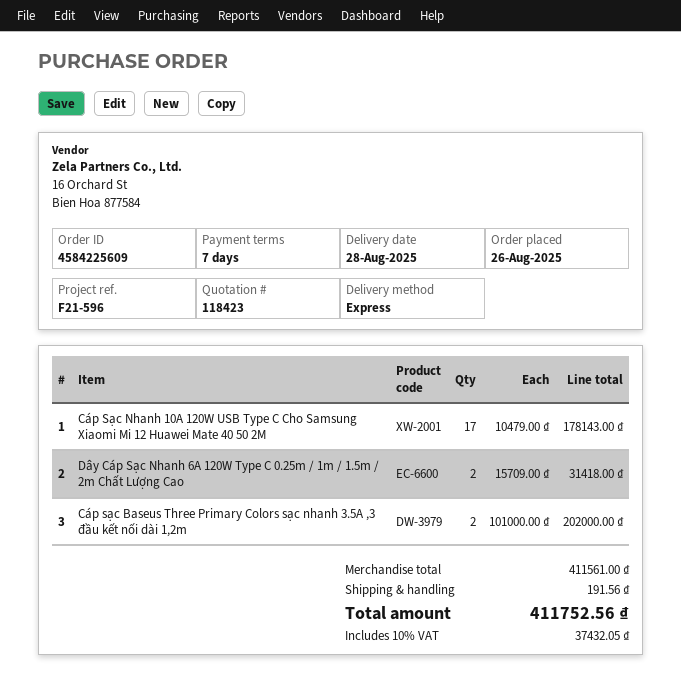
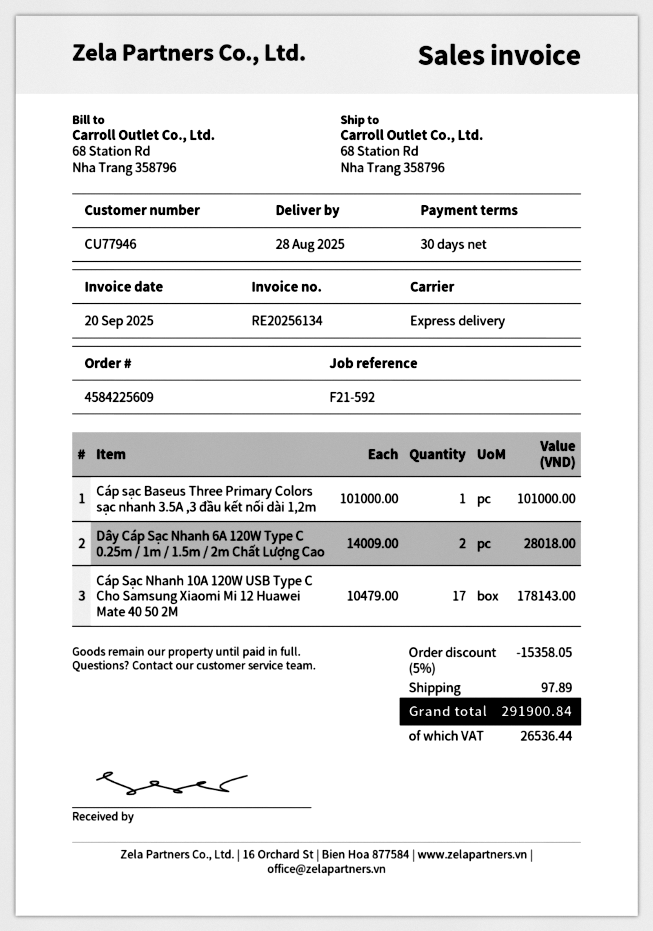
payment terms: 7 days -> 30 days
reference: F21-596 -> F21-592
Dây Cáp Sạc Nhanh 6A 120W Type C 0.25m / 1m / 1.5m / 2m Chất Lượng Cao: 2 x 15709.00 = 31418.00 -> 2 x 14009.00 = 28018.00
Cáp sạc Baseus Three Primary Colors sạc nhanh 3.5A ,3 đầu kết nối dài 1,2m: 2 x 101000.00 = 202000.00 -> 1 x 101000.00 = 101000.00
discount: none -> 5% = 15358.05
shipping: 191.56 -> 97.89
tax: 37432.05 -> 26536.44
total: 411752.56 -> 291900.84

